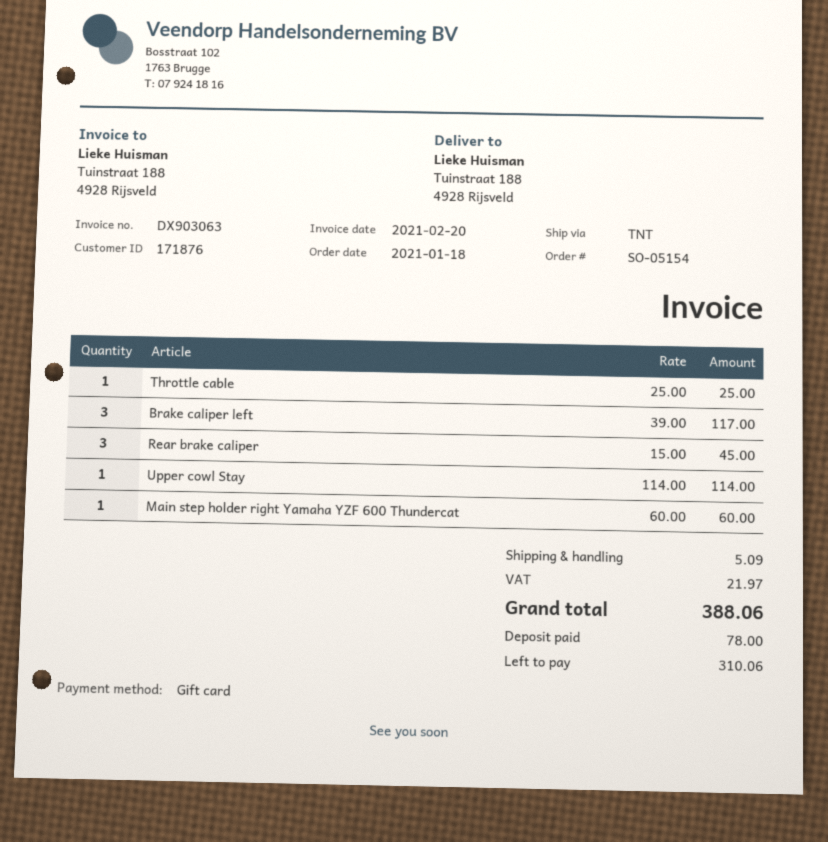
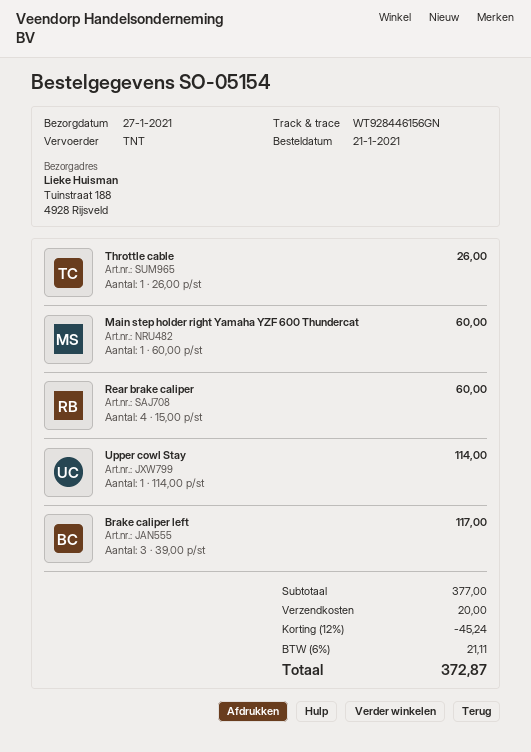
order date: 2021-01-18 -> 2021-01-21
Throttle cable: 1 x 25.00 = 25.00 -> 1 x 26.00 = 26.00
Rear brake caliper: 3 x 15.00 = 45.00 -> 4 x 15.00 = 60.00
discount: none -> 12% = 45.24
shipping: 5.09 -> 20.00
tax: 21.97 -> 21.11
total: 388.06 -> 372.87

